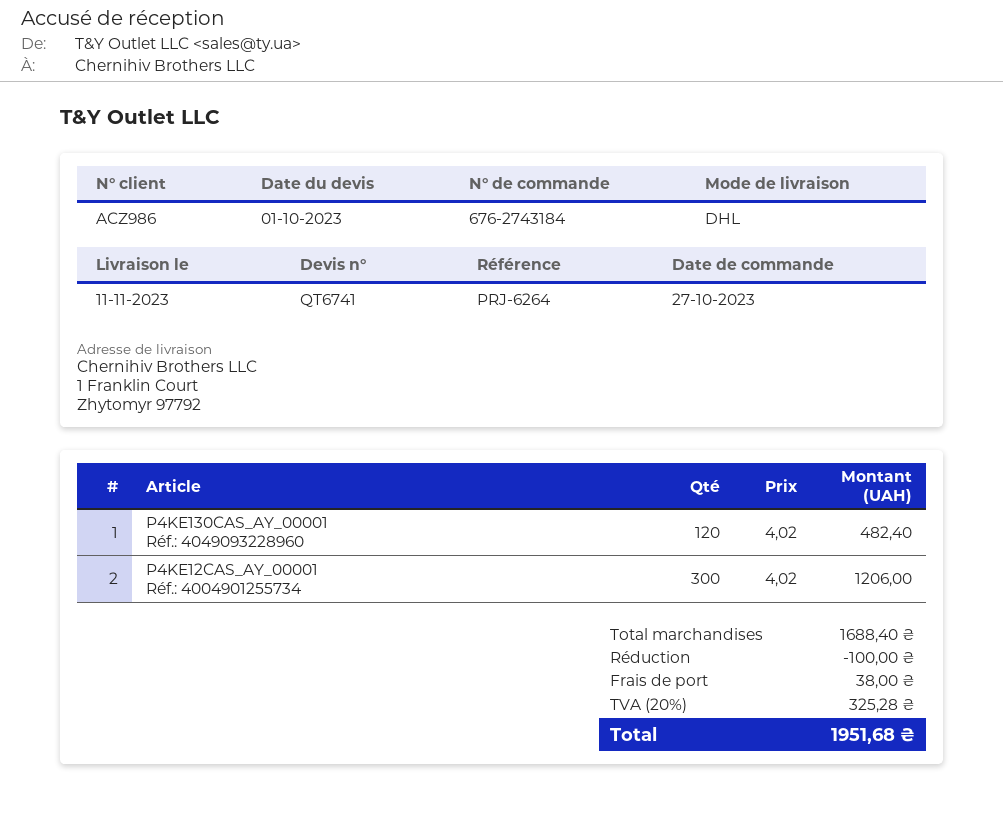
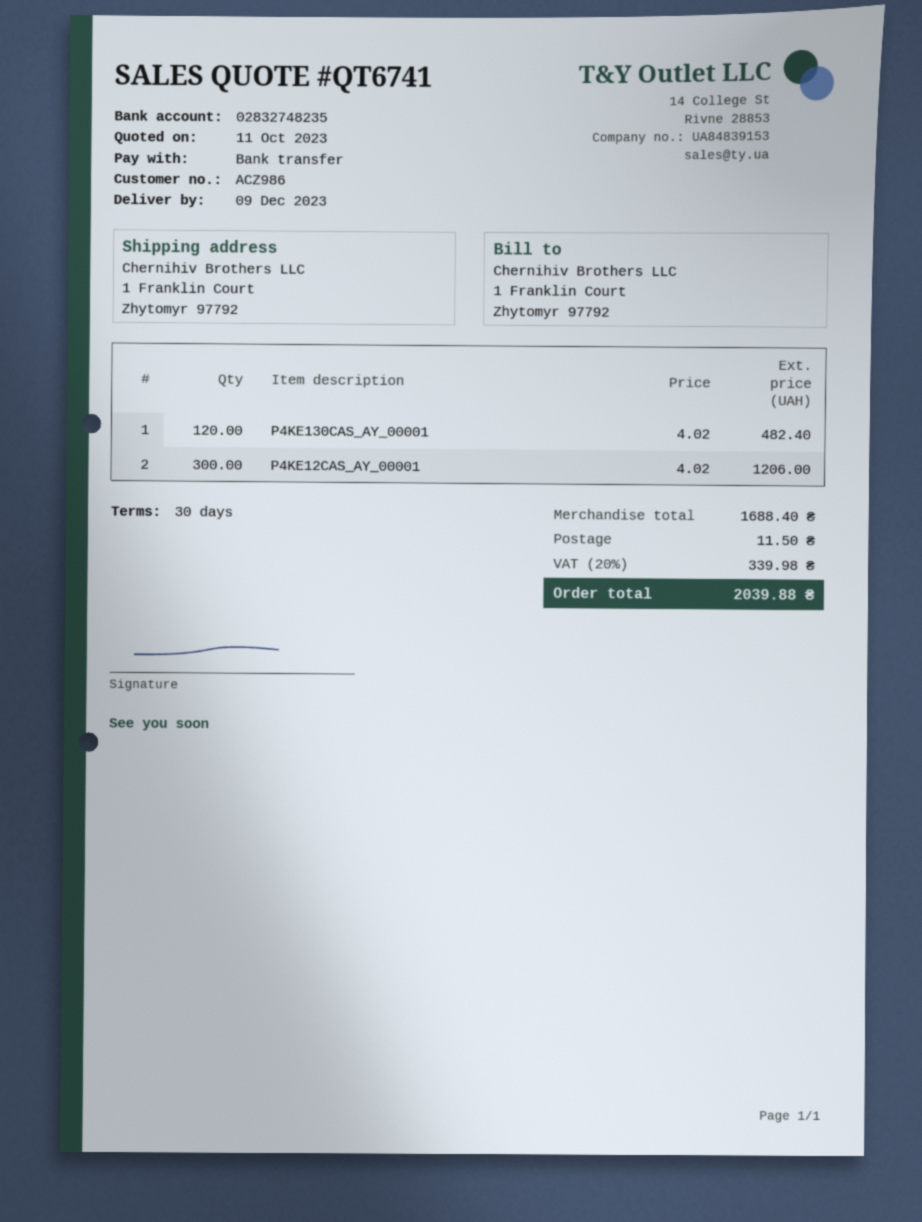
quote date: 2023-10-01 -> 2023-10-11
delivery date: 2023-11-11 -> 2023-12-09
discount: 100.00 -> none
shipping: 38.00 -> 11.50
tax: 20% = 325.28 -> 20% = 339.98
total: 1951.68 -> 2039.88

